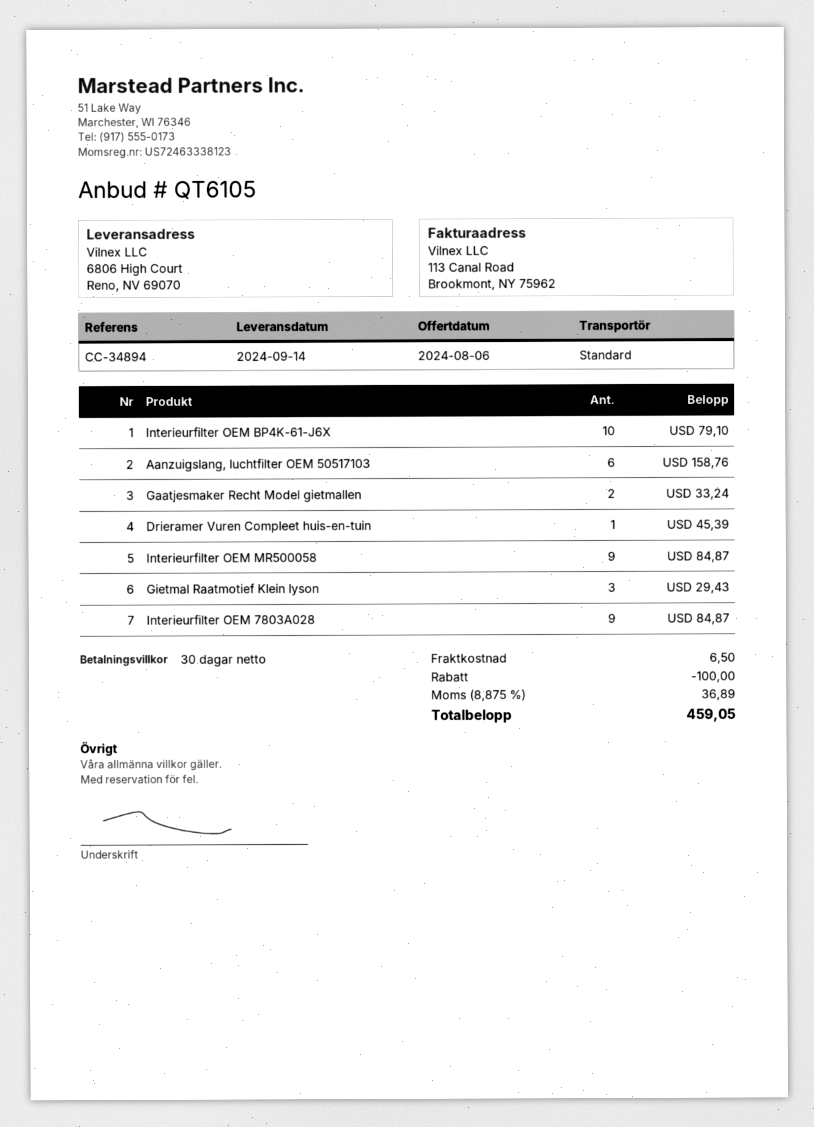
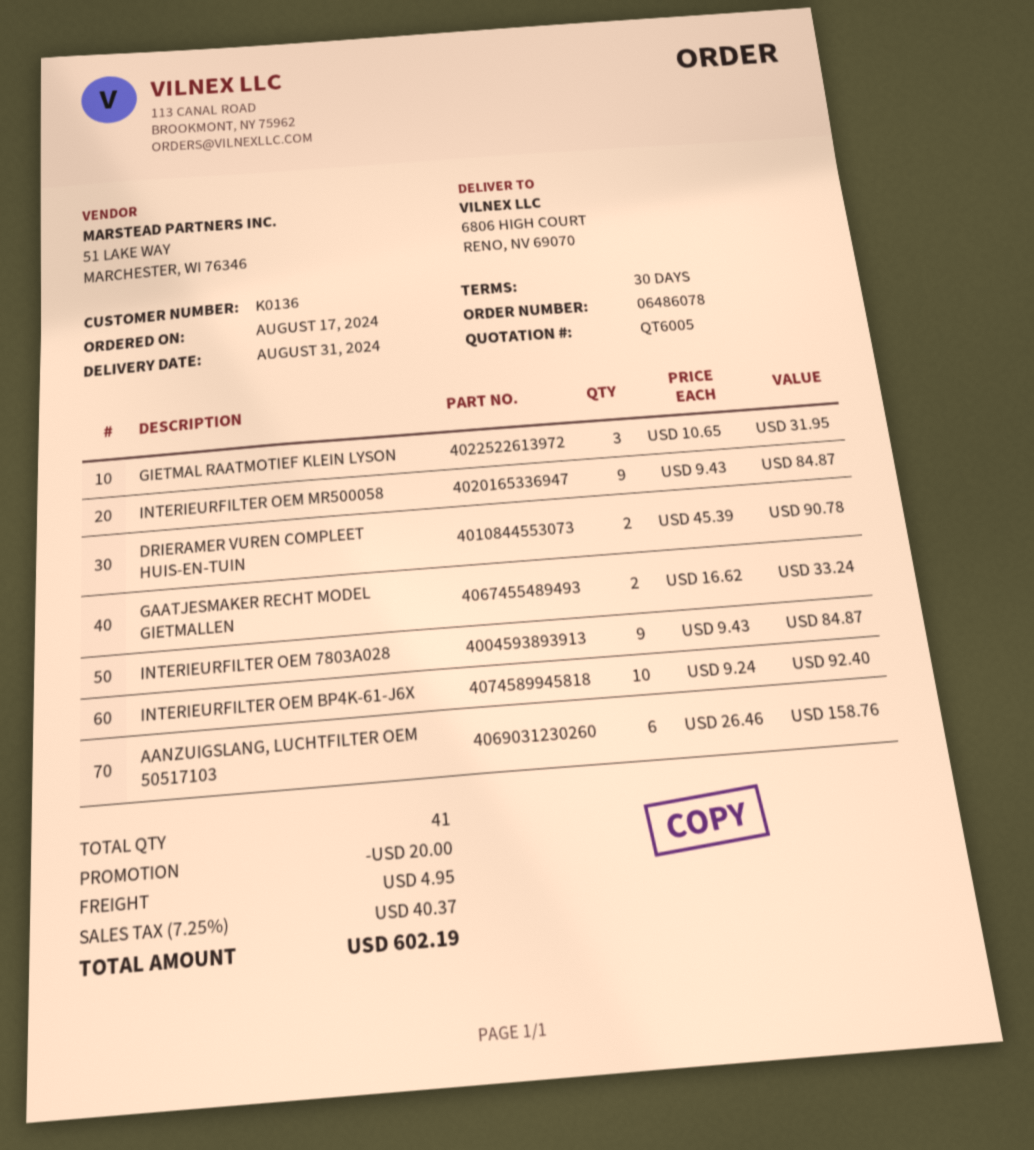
quote number: QT6105 -> QT6005
delivery date: 2024-09-14 -> 2024-08-31
Interieurfilter OEM BP4K-61-J6X: 10 for 79.10 -> 10 for 92.40
Drieramer Vuren Compleet huis-en-tuin: 1 for 45.39 -> 2 for 90.78
Gietmal Raatmotief Klein lyson: 3 for 29.43 -> 3 for 31.95
discount: 100.00 -> 20.00
shipping: 6.50 -> 4.95
tax: 8.875% = 36.89 -> 7.25% = 40.37
total: 459.05 -> 602.19

